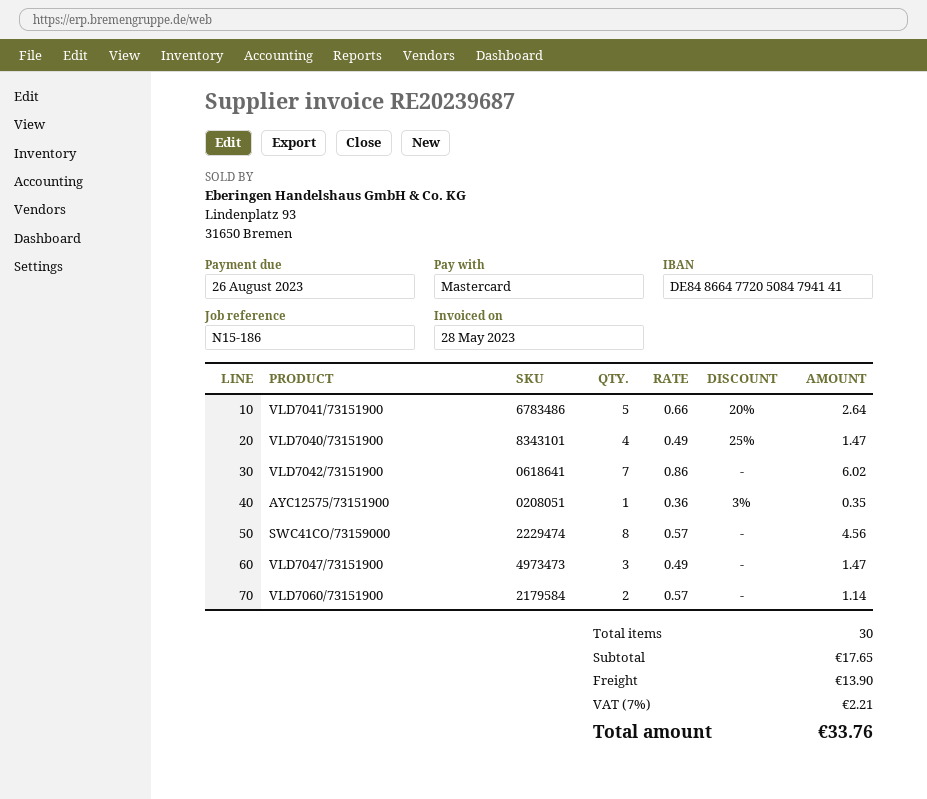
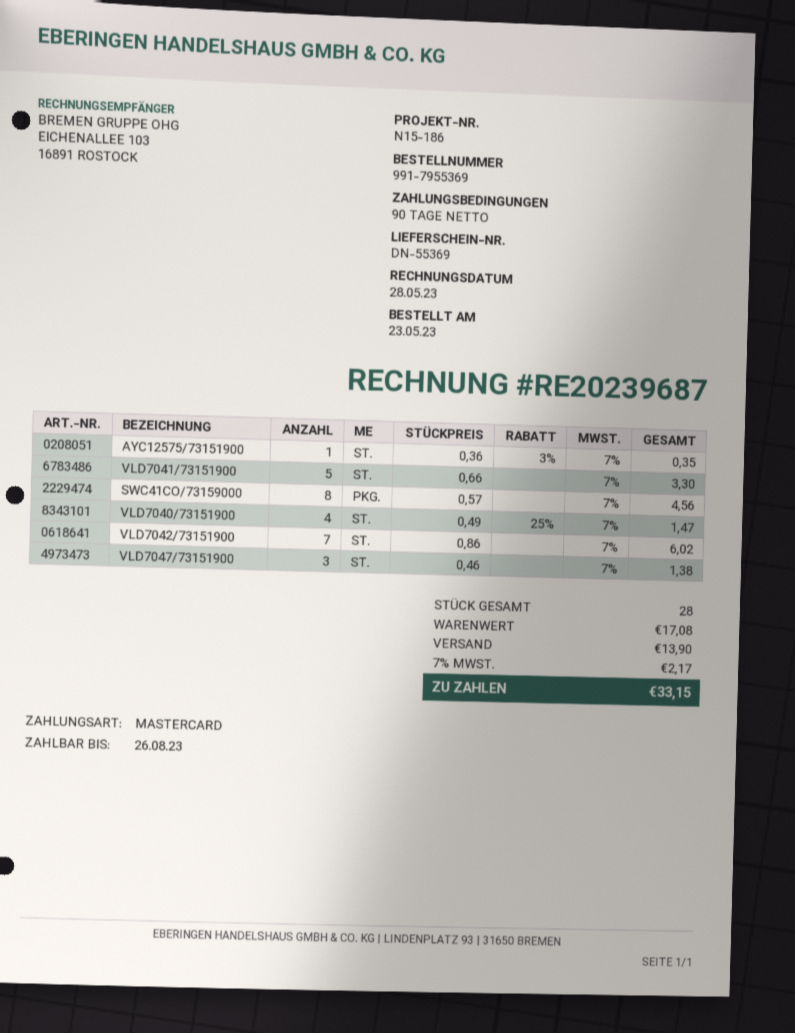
VLD7041/73151900: 5 x 0.66 - 20% = 2.64 -> 5 x 0.66 = 3.30
VLD7047/73151900: 3 x 0.49 = 1.47 -> 3 x 0.46 = 1.38
VLD7060/73151900: 2 x 0.57 = 1.14 -> none
total quantity: 30 -> 28
subtotal: 17.65 -> 17.08
tax: 7% = 2.21 -> 7% = 2.17
total: 33.76 -> 33.15

